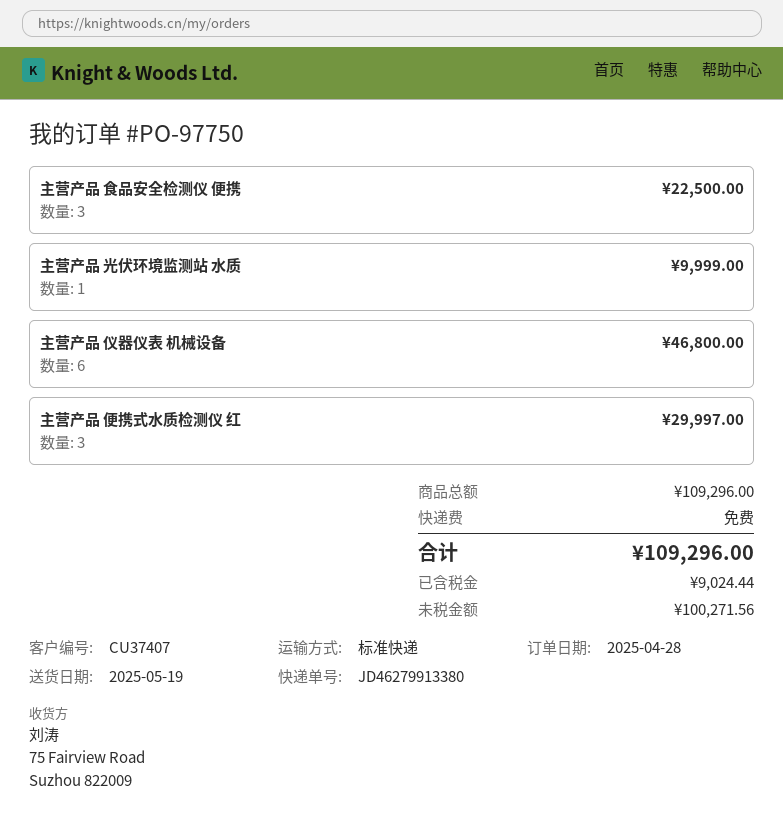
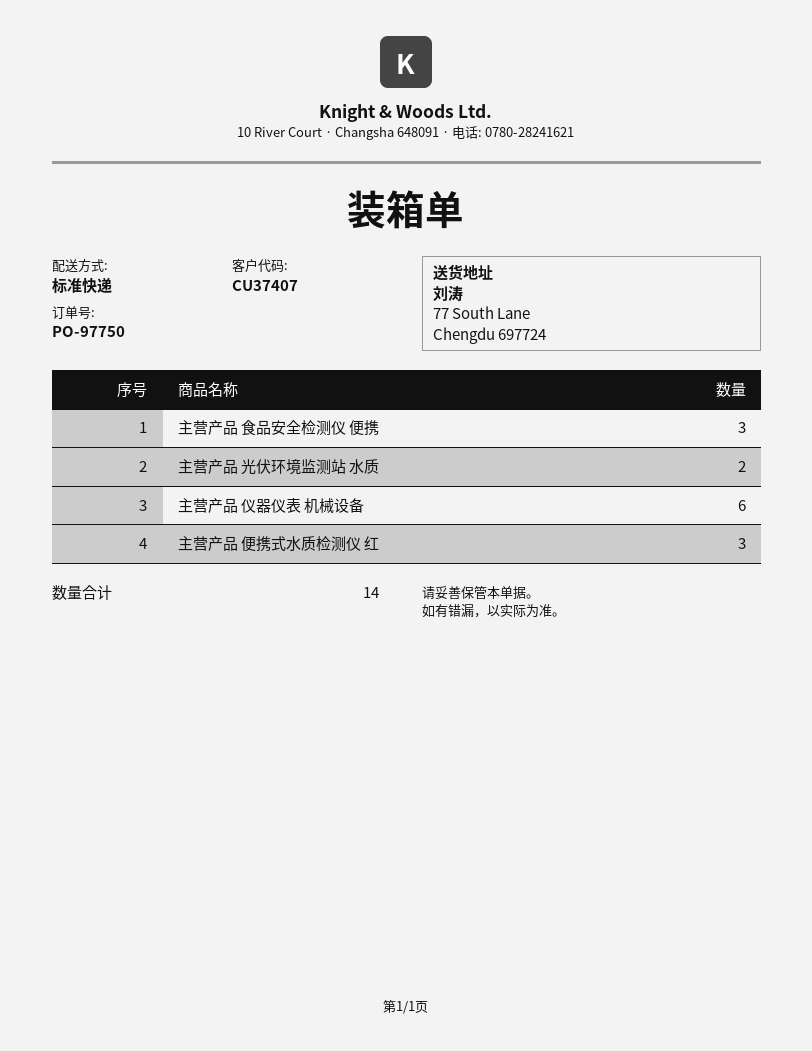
ship to: 75 Fairview Road, Suzhou 822009 -> 77 South Lane, Chengdu 697724
主营产品 光伏环境监测站 水质: 1 -> 2

